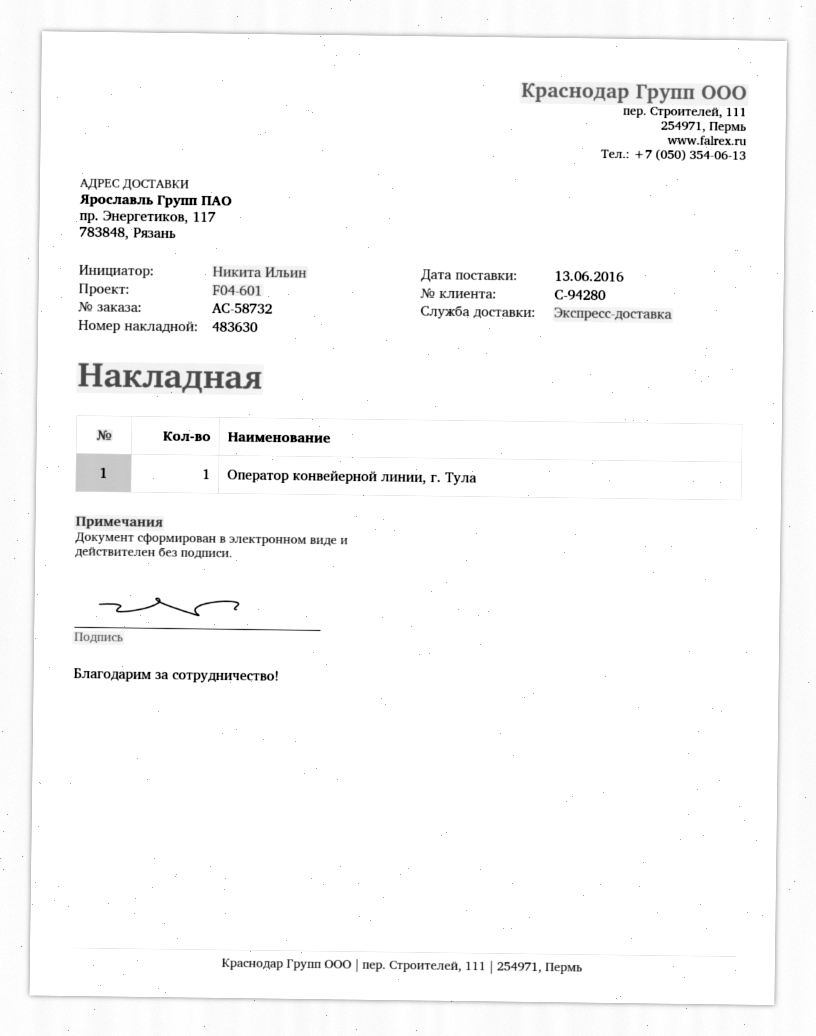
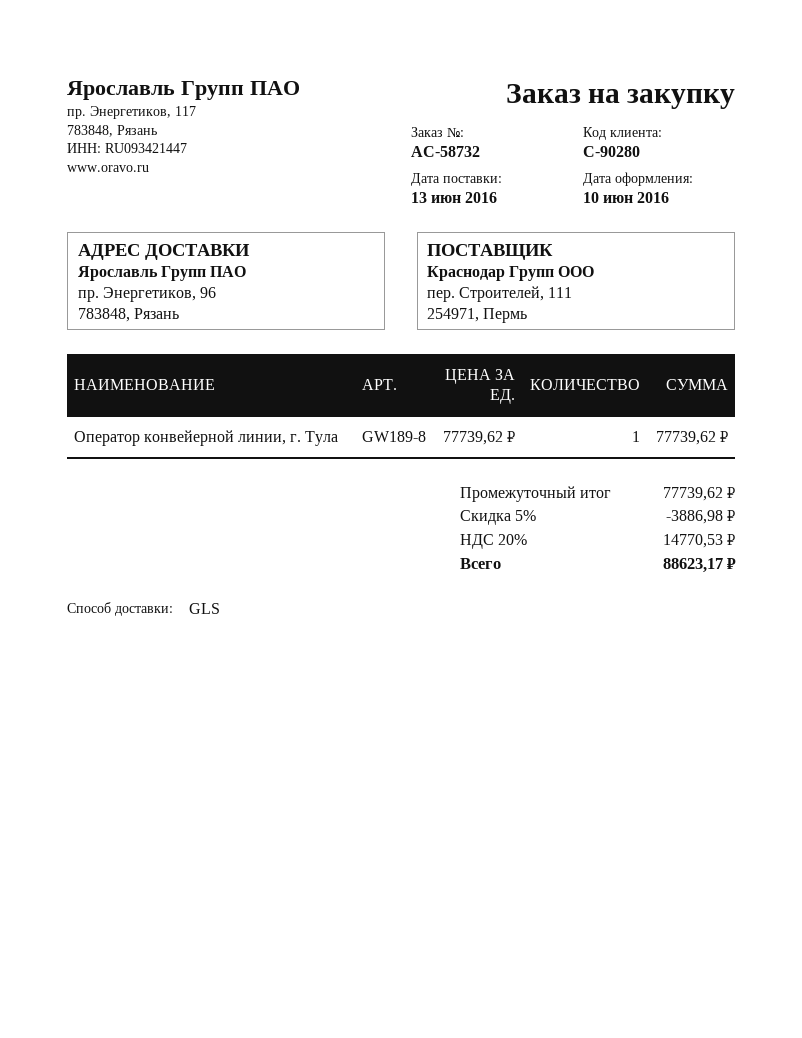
customer number: C-94280 -> C-90280
shipping method: express -> GLS
ship to: пр. Энергетиков, 117, 783848, Рязань -> пр. Энергетиков, 96, 783848, Рязань

